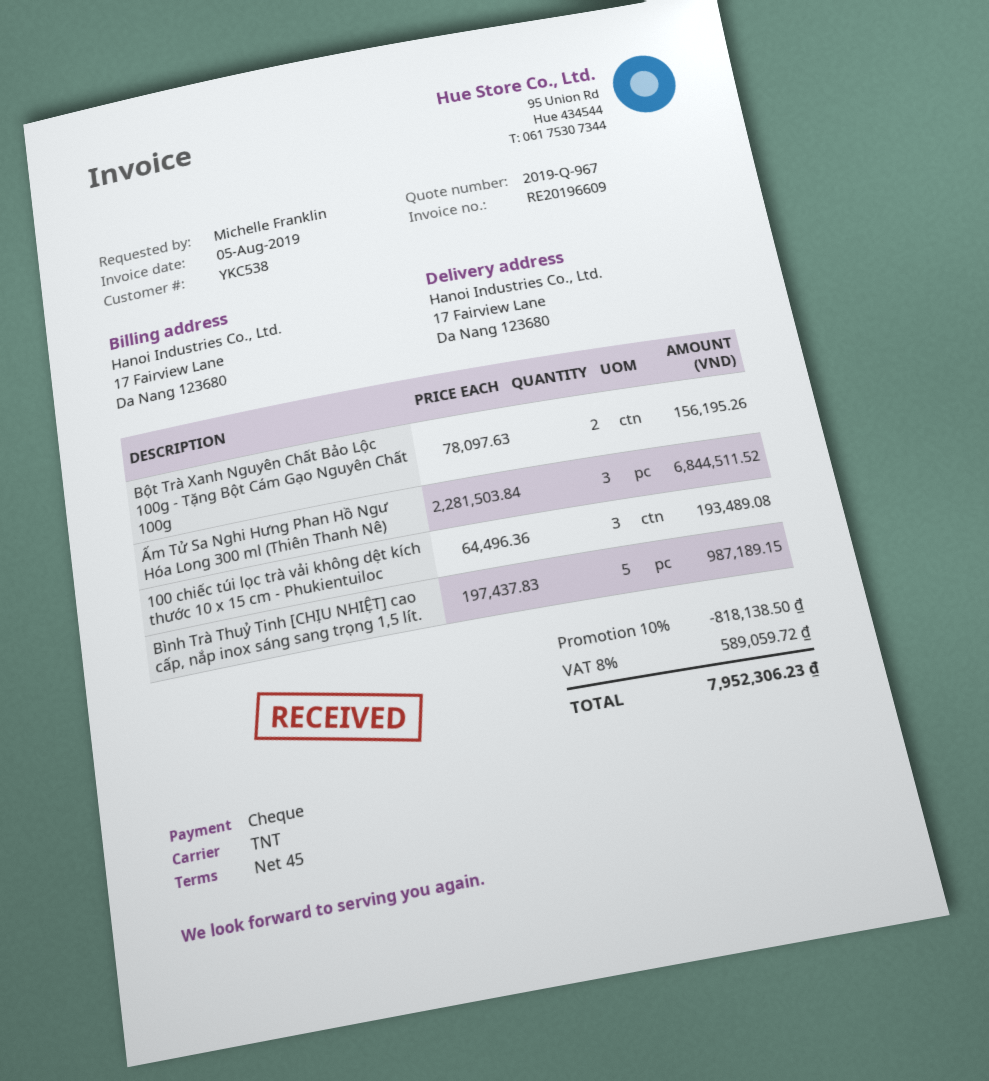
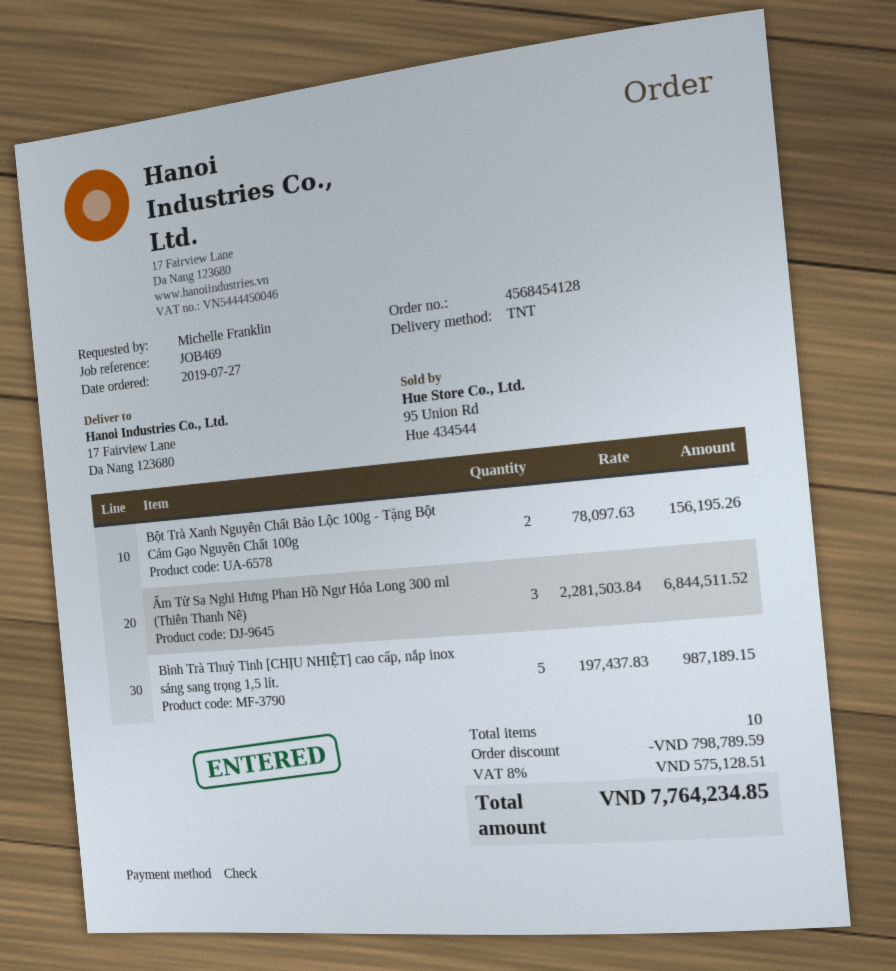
100 chiếc túi lọc trà vải không dệt kích thước 10 x 15 cm - Phukientuiloc: 3 x 64496.36 = 193489.08 -> none
discount: 818138.50 -> 798789.59
tax: 8% = 589059.72 -> 8% = 575128.51
total: 7952306.23 -> 7764234.85

